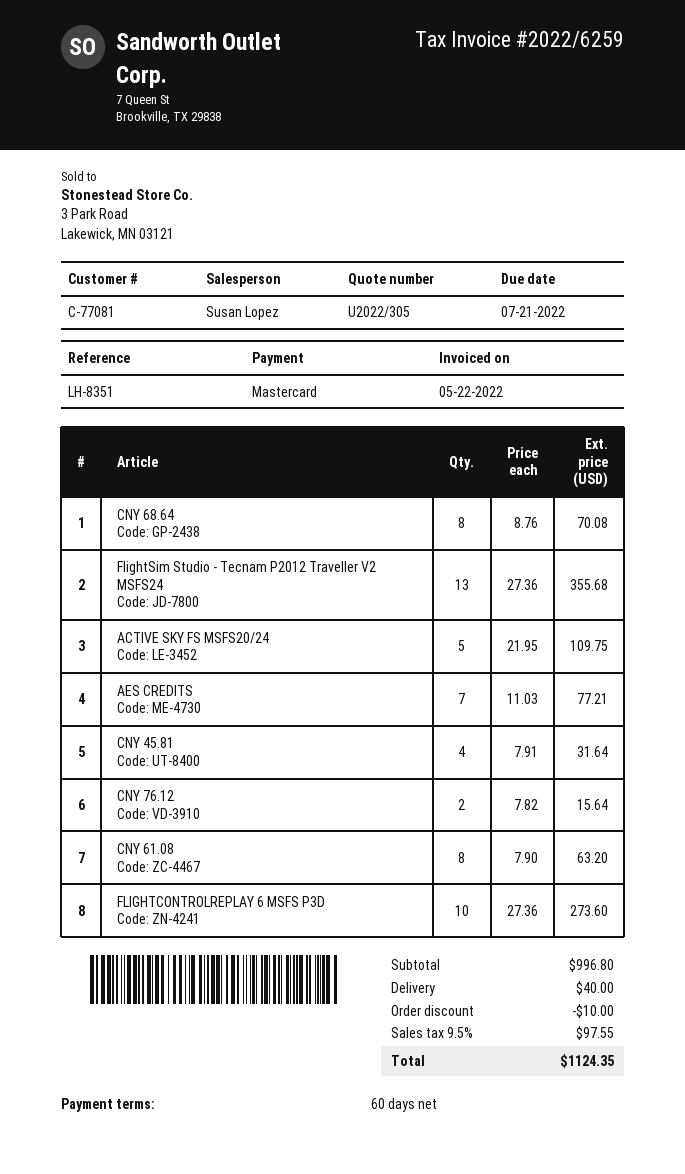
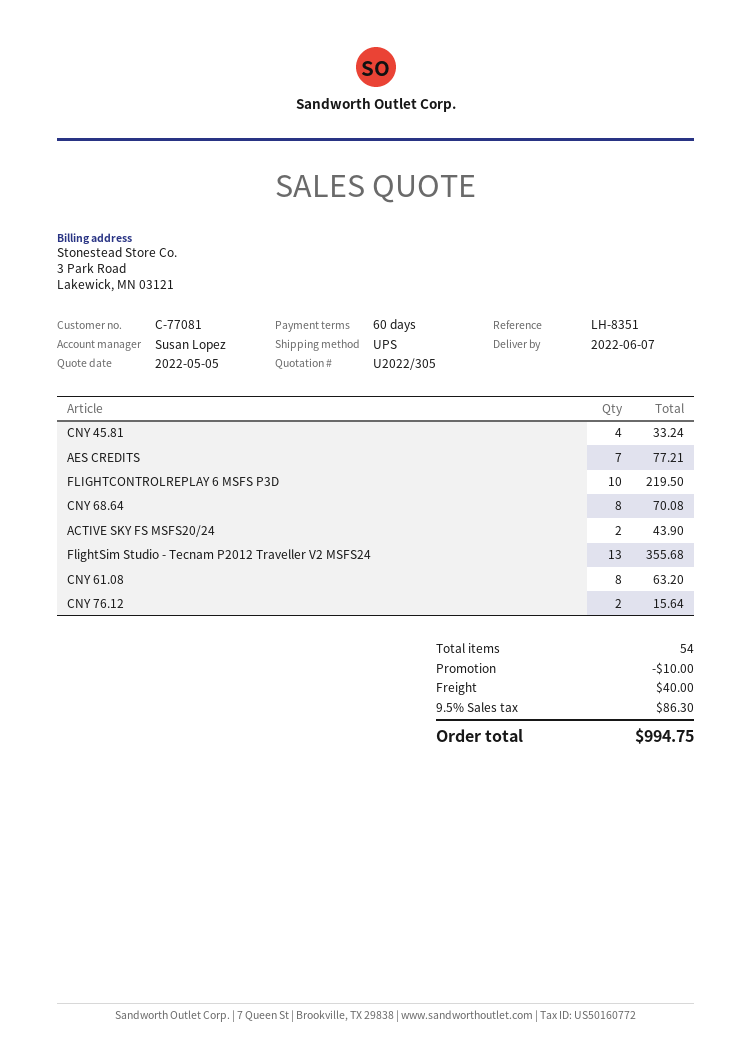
ACTIVE SKY FS MSFS20/24: 5 for 109.75 -> 2 for 43.90
CNY 45.81: 4 for 31.64 -> 4 for 33.24
FLIGHTCONTROLREPLAY 6 MSFS P3D: 10 for 273.60 -> 10 for 219.50
tax: 9.5% = 97.55 -> 9.5% = 86.30
total: 1124.35 -> 994.75

